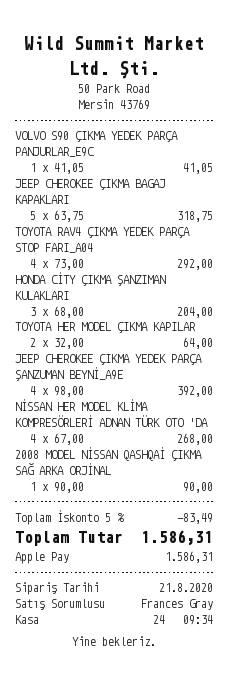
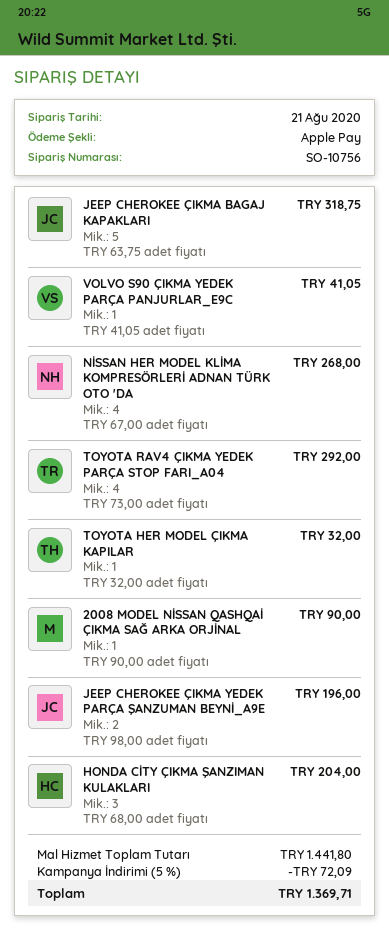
TOYOTA HER MODEL ÇIKMA KAPILAR: 2 x 32.00 = 64.00 -> 1 x 32.00 = 32.00
JEEP CHEROKEE ÇIKMA YEDEK PARÇA ŞANZUMAN BEYNİ_A9E: 4 x 98.00 = 392.00 -> 2 x 98.00 = 196.00
discount: 5% = 83.49 -> 5% = 72.09
total: 1586.31 -> 1369.71

